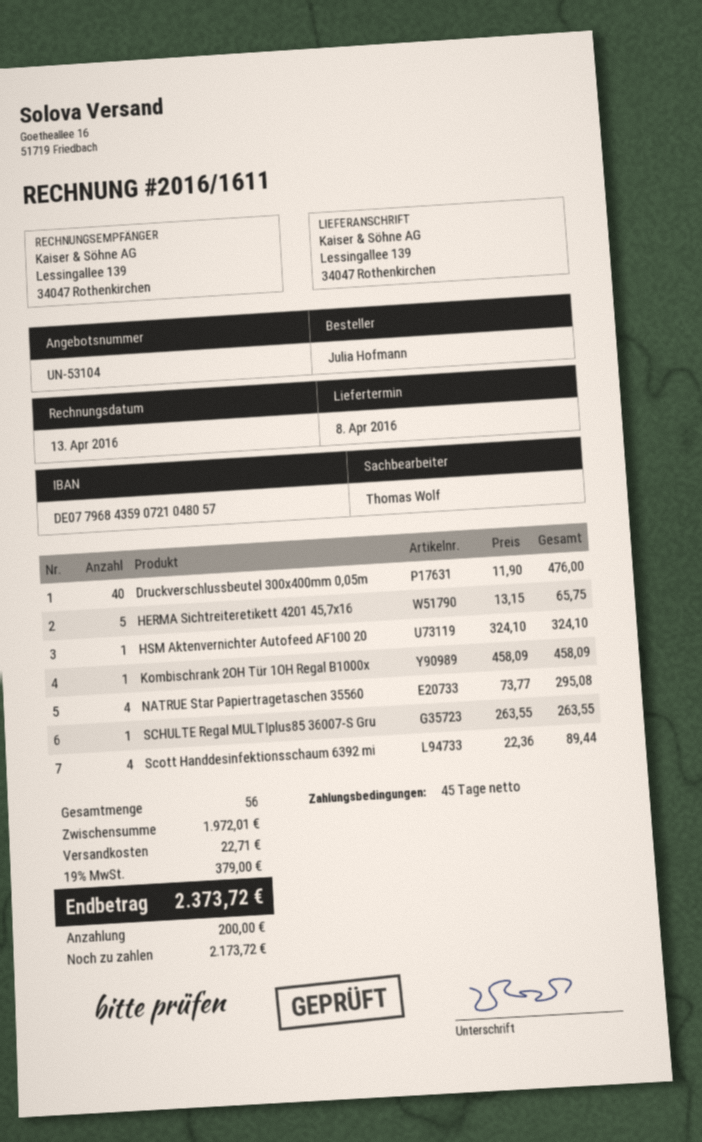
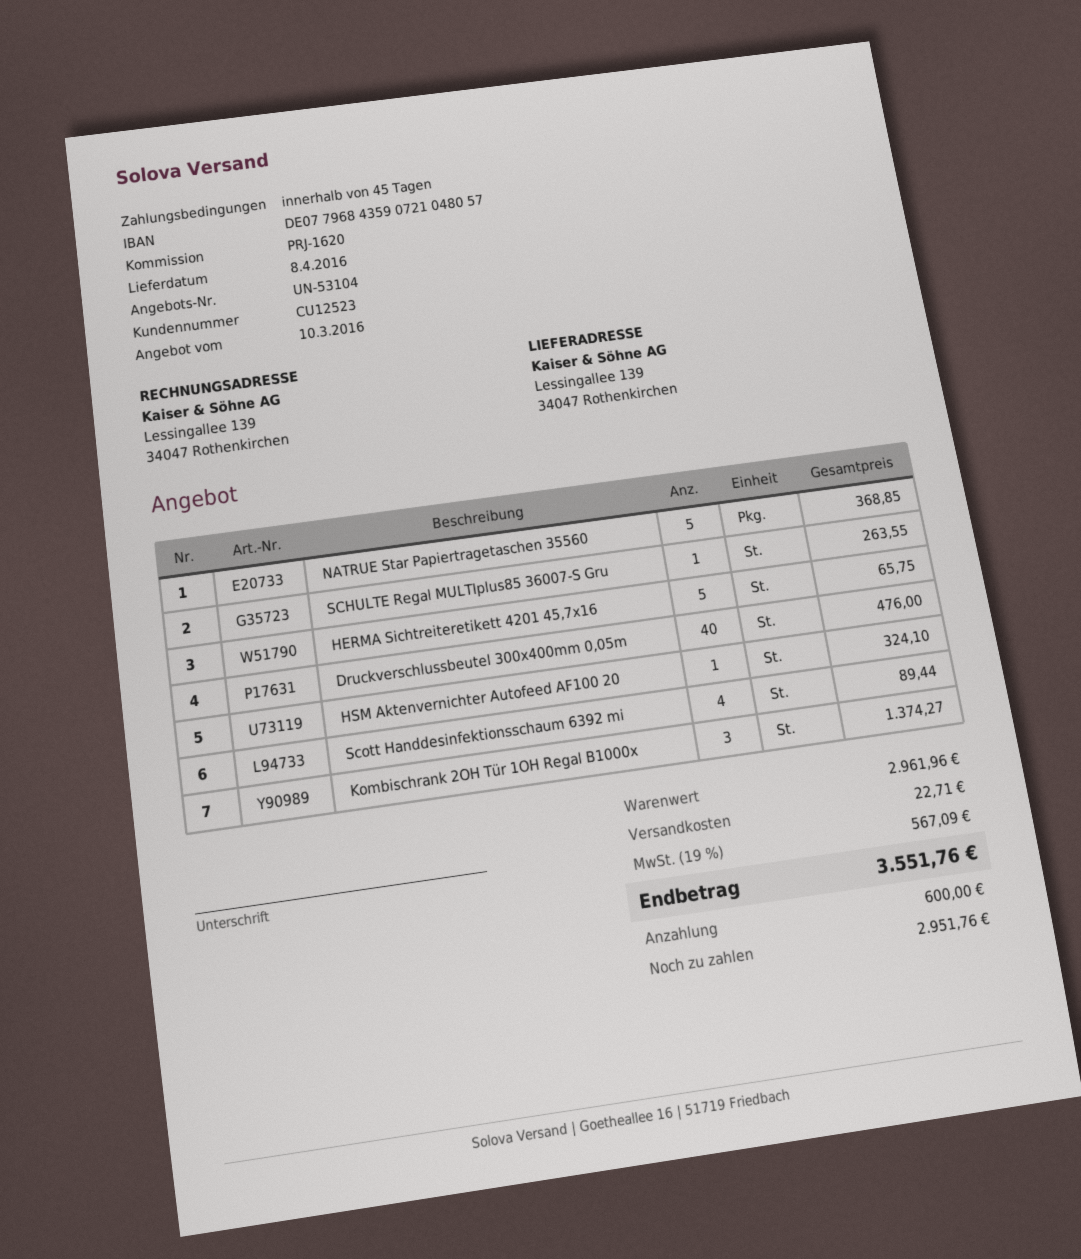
Kombischrank 2OH Tür 1OH Regal B1000x: 1 for 458.09 -> 3 for 1374.27
NATRUE Star Papiertragetaschen 35560: 4 for 295.08 -> 5 for 368.85
subtotal: 1972.01 -> 2961.96
tax: 19% = 379.00 -> 19% = 567.09
total: 2373.72 -> 3551.76
deposit: 200.00 -> 600.00
balance: 2173.72 -> 2951.76

